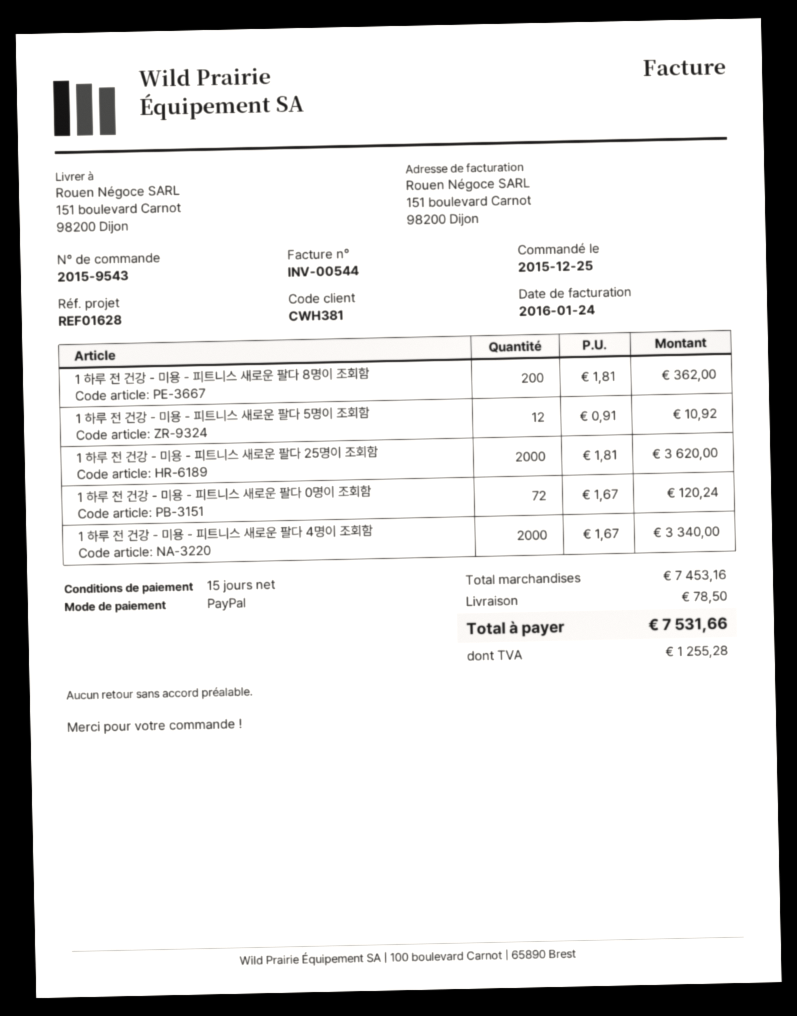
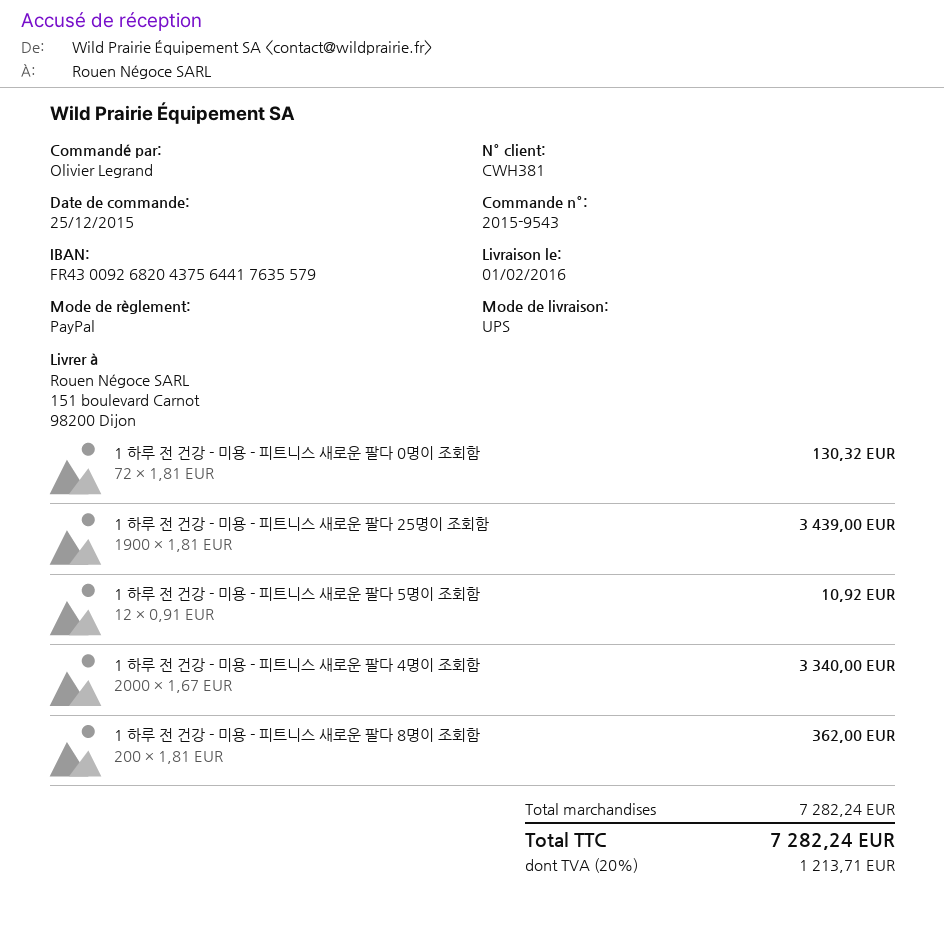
1 하루 전 건강 - 미용 - 피트니스 새로운 팔다 25명이 조회함: 2000 x 1.81 = 3620.00 -> 1900 x 1.81 = 3439.00
1 하루 전 건강 - 미용 - 피트니스 새로운 팔다 0명이 조회함: 72 x 1.67 = 120.24 -> 72 x 1.81 = 130.32
subtotal: 7453.16 -> 7282.24
shipping: 78.50 -> none
tax: 1255.28 -> 1213.71
total: 7531.66 -> 7282.24

